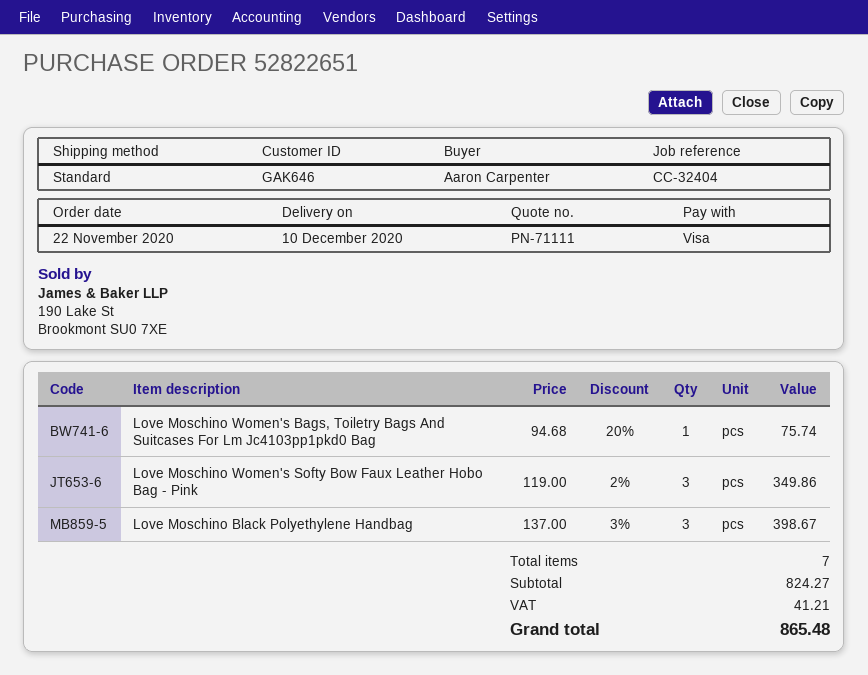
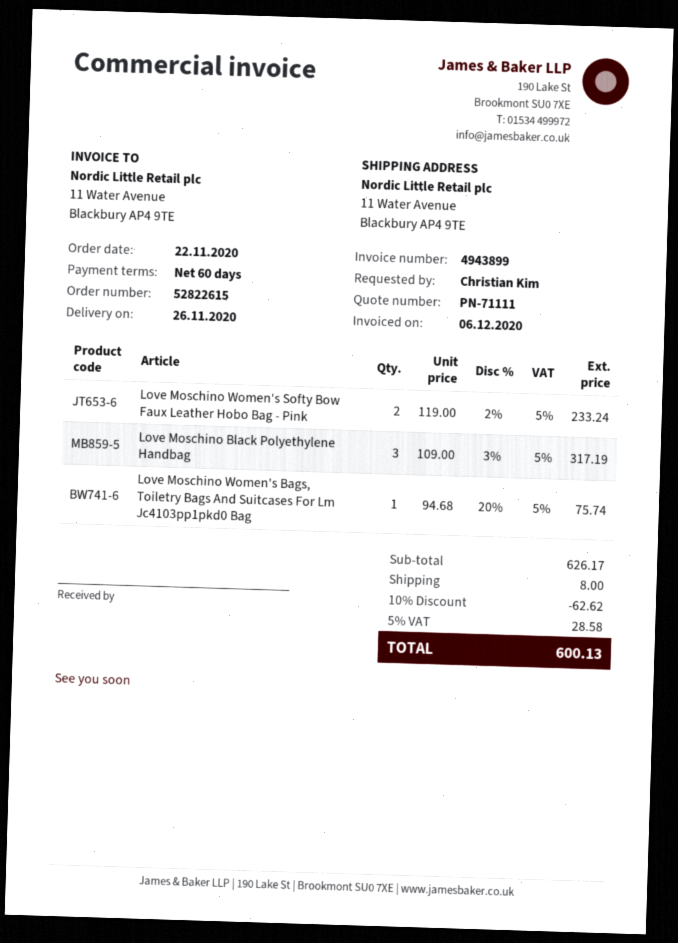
order number: 52822651 -> 52822615
delivery date: 2020-12-10 -> 2020-11-26
ordered by: Aaron Carpenter -> Christian Kim
Love Moschino Women's Softy Bow Faux Leather Hobo Bag - Pink: 3 x 119.00 - 2% = 349.86 -> 2 x 119.00 - 2% = 233.24
Love Moschino Black Polyethylene Handbag: 3 x 137.00 - 3% = 398.67 -> 3 x 109.00 - 3% = 317.19
subtotal: 824.27 -> 626.17
discount: none -> 10% = 62.62
shipping: none -> 8.00
tax: 41.21 -> 28.58
total: 865.48 -> 600.13

